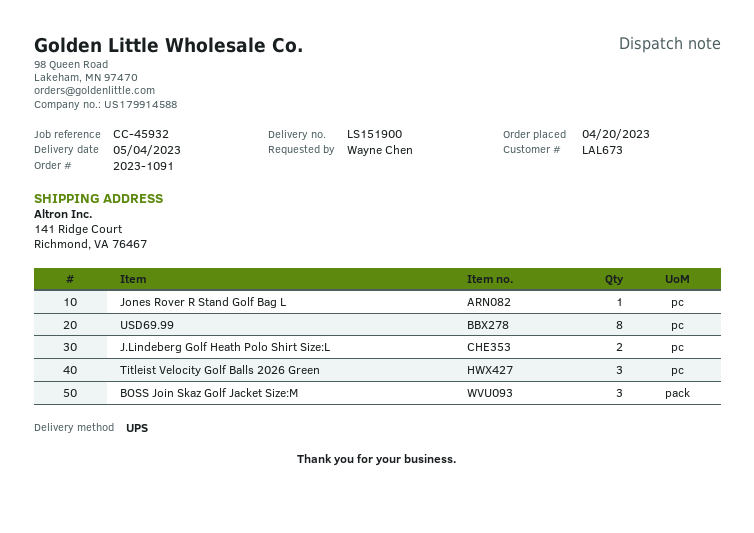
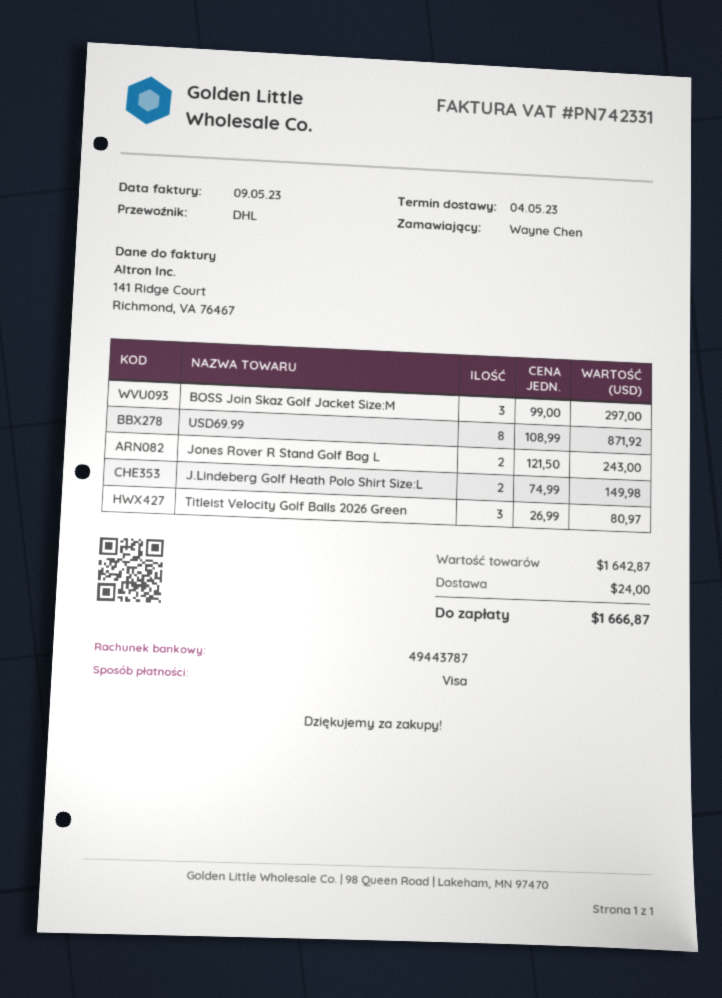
shipping method: UPS -> DHL
Jones Rover R Stand Golf Bag L: 1 -> 2

